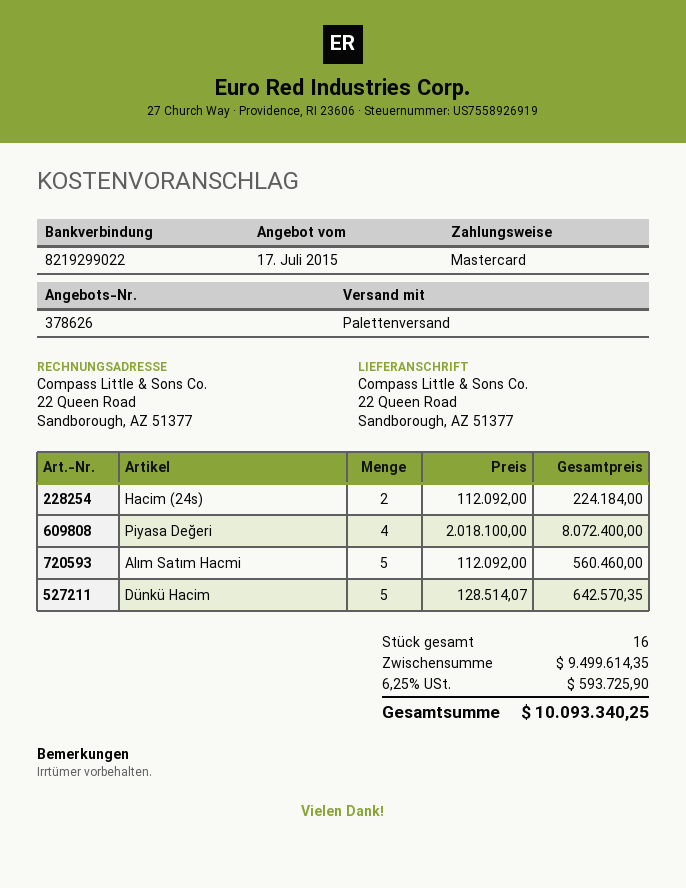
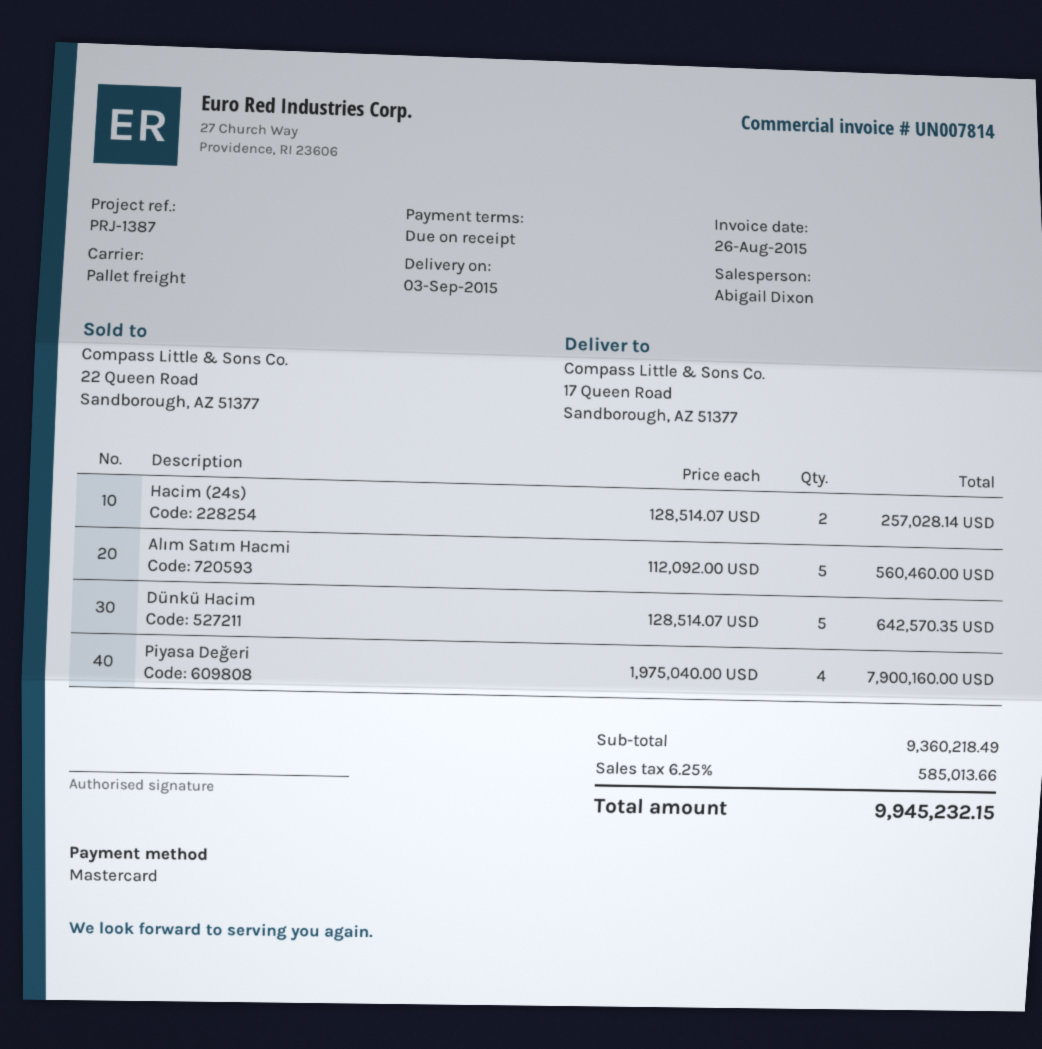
ship to: 22 Queen Road, Sandborough, AZ 51377 -> 17 Queen Road, Sandborough, AZ 51377
Hacim (24s): 2 x 112092.00 = 224184.00 -> 2 x 128514.07 = 257028.14
Piyasa Değeri: 4 x 2018100.00 = 8072400.00 -> 4 x 1975040.00 = 7900160.00
subtotal: 9499614.35 -> 9360218.49
tax: 6.25% = 593725.90 -> 6.25% = 585013.66
total: 10093340.25 -> 9945232.15

